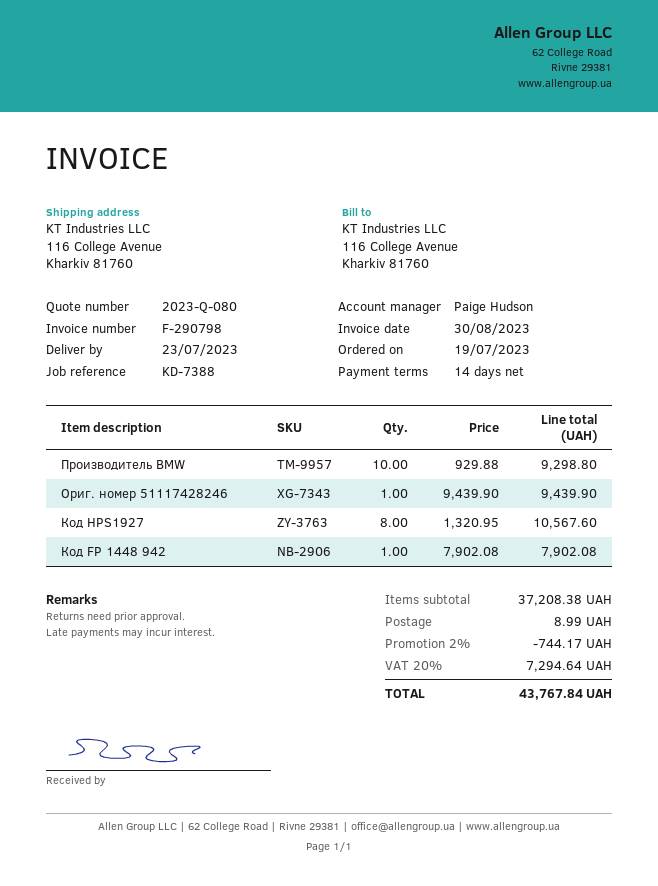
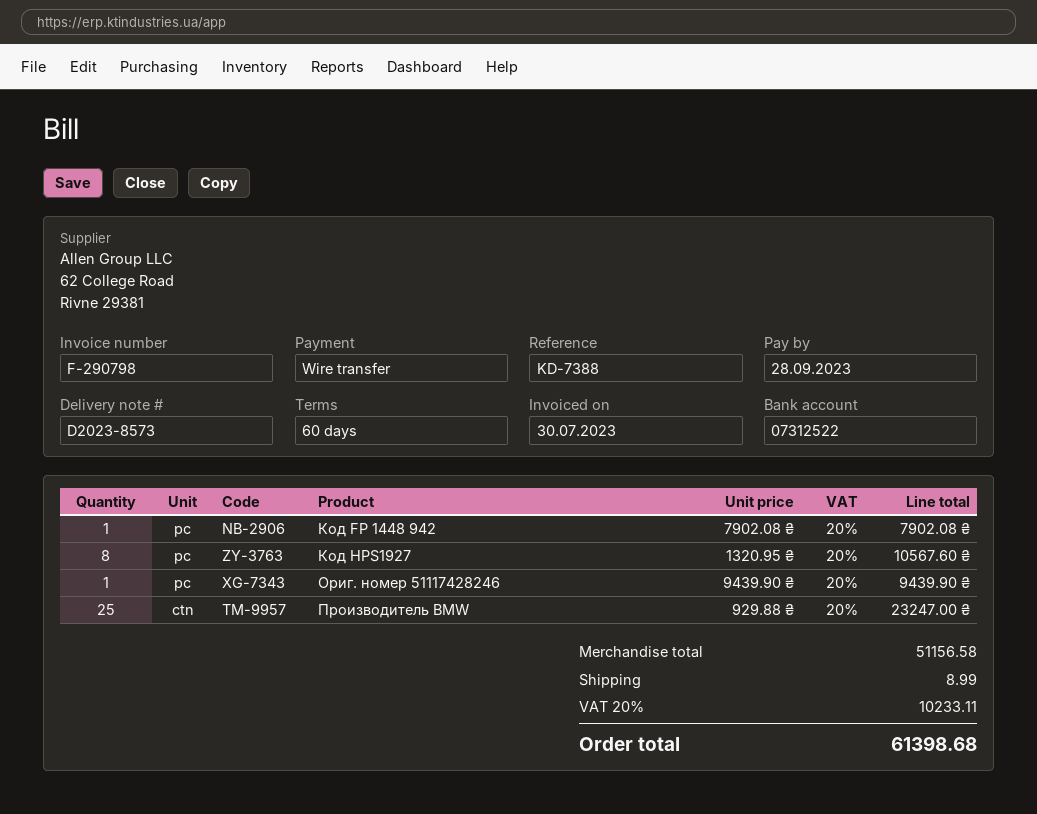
invoice date: 2023-08-30 -> 2023-07-30
payment terms: 14 days -> 60 days
Производитель BMW: 10 x 929.88 = 9298.80 -> 25 x 929.88 = 23247.00
subtotal: 37208.38 -> 51156.58
discount: 2% = 744.17 -> none
tax: 20% = 7294.64 -> 20% = 10233.11
total: 43767.84 -> 61398.68

